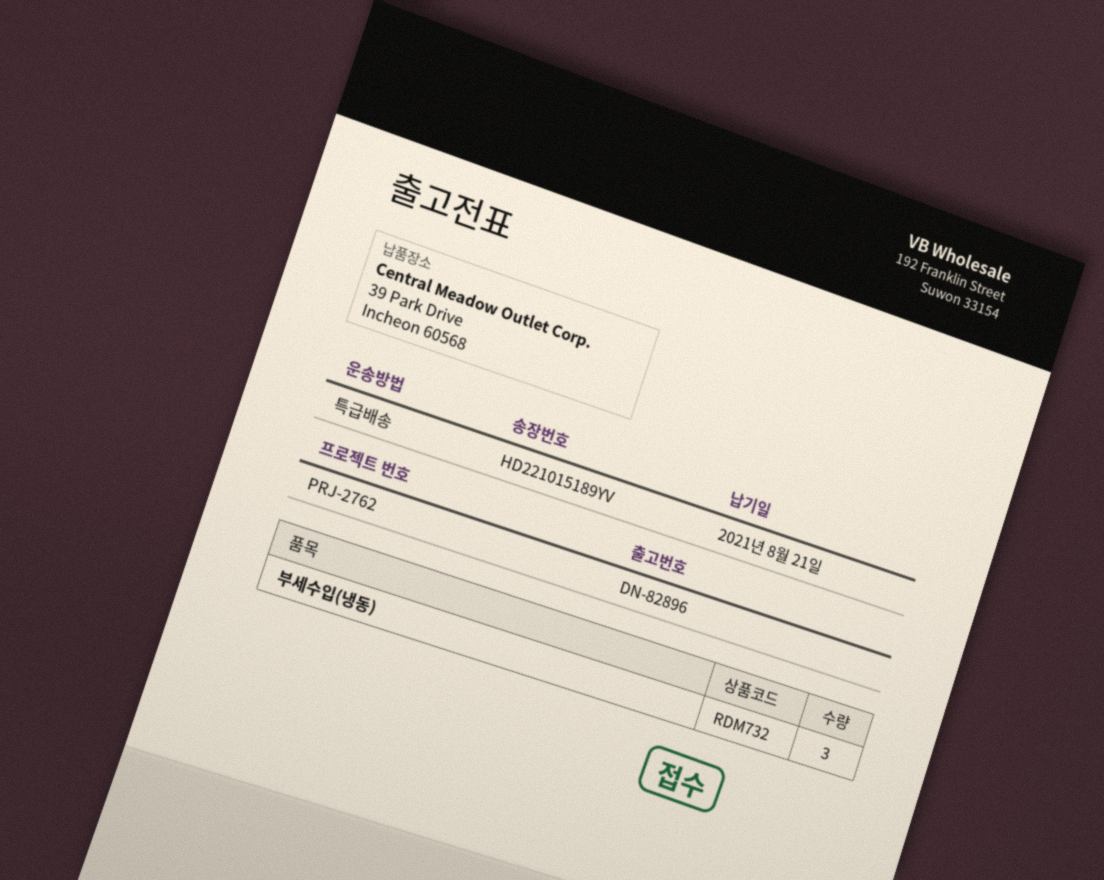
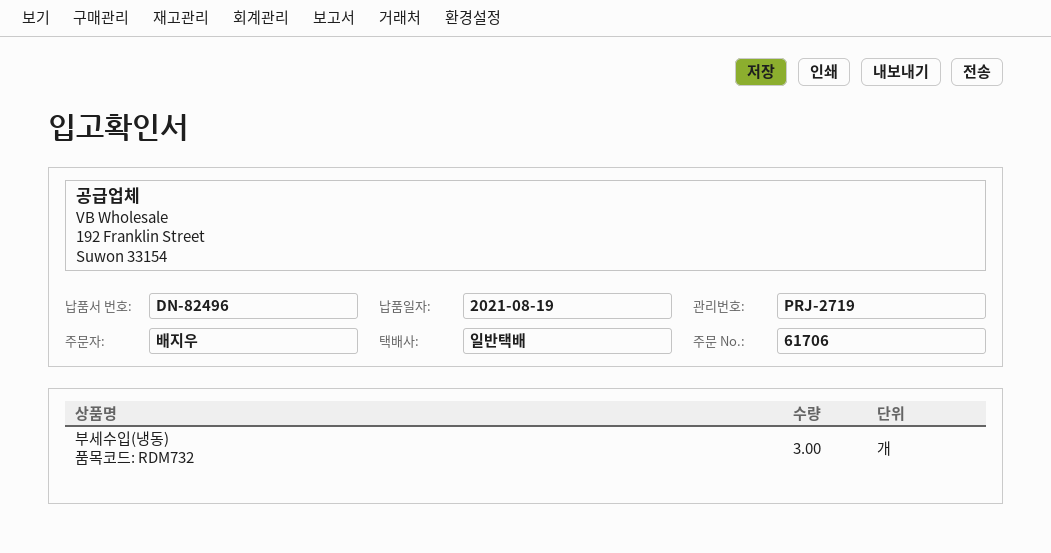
delivery note number: DN-82896 -> DN-82496
delivery date: 2021-08-21 -> 2021-08-19
reference: PRJ-2762 -> PRJ-2719
shipping method: express -> standard

